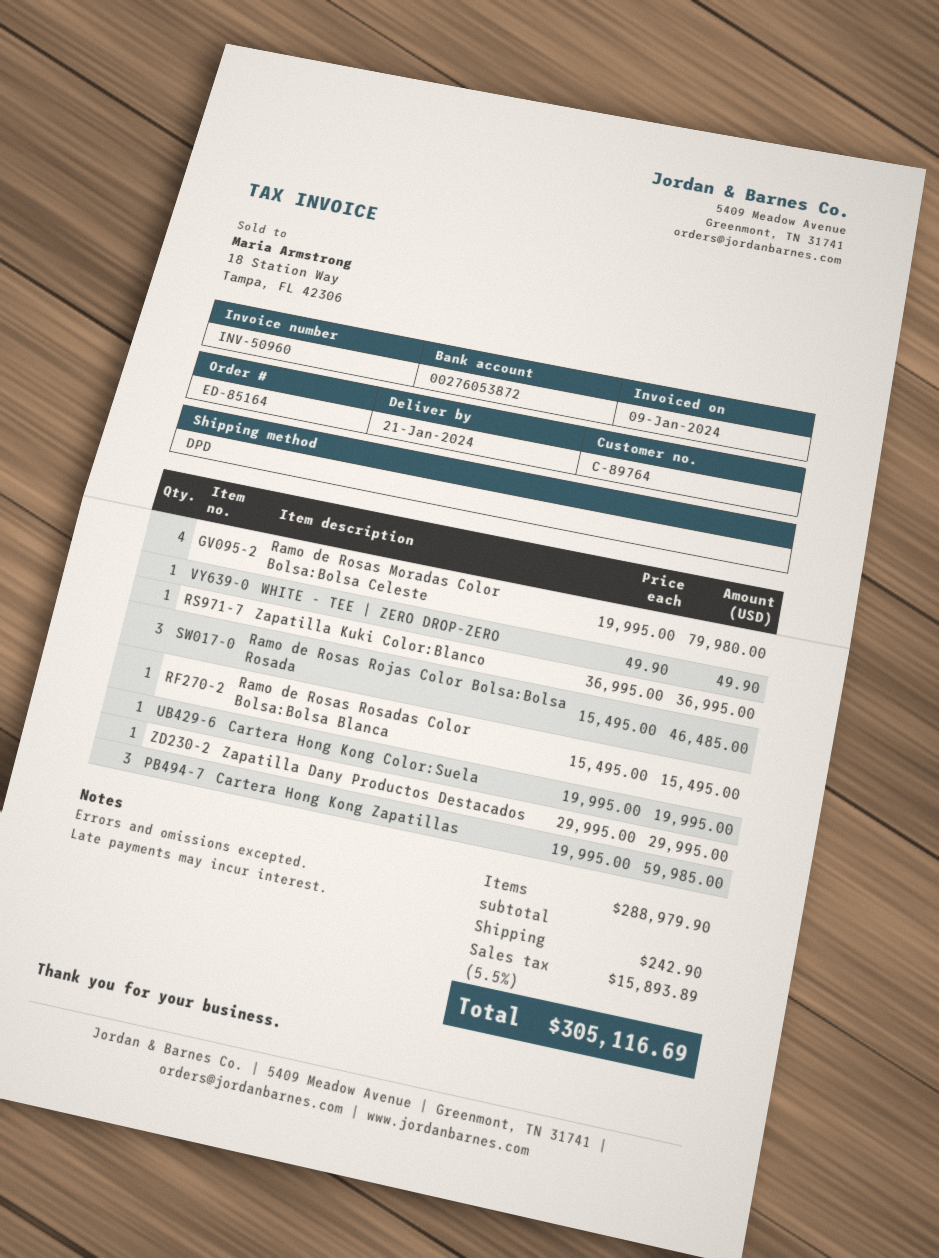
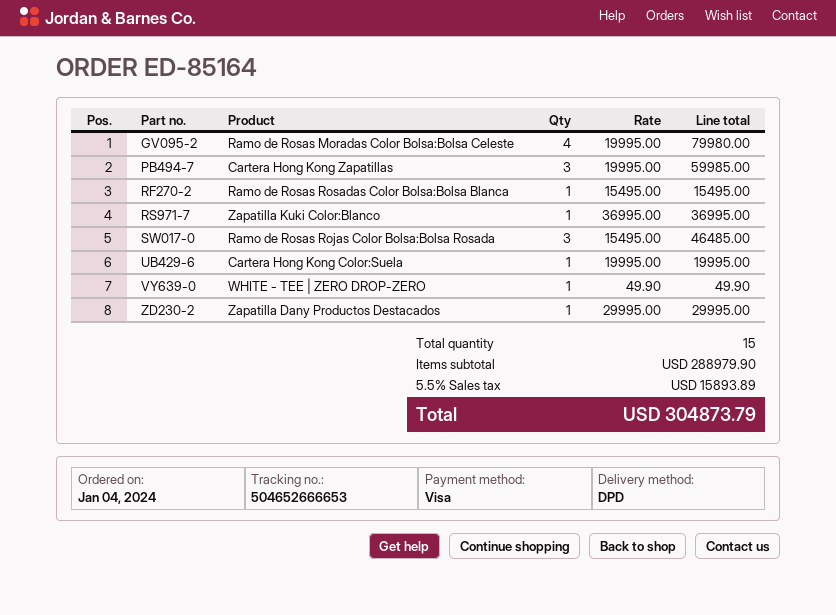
shipping: 242.90 -> none
total: 305116.69 -> 304873.79

